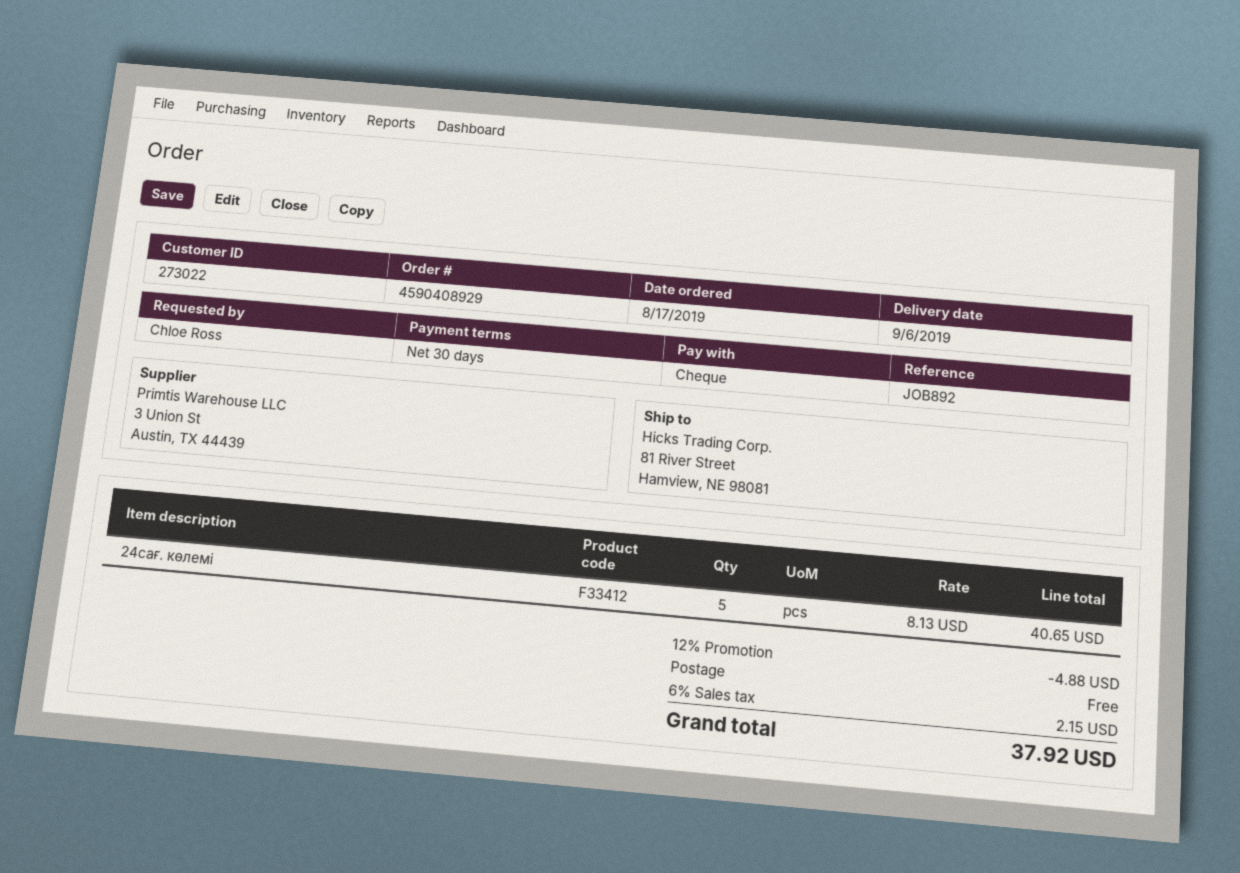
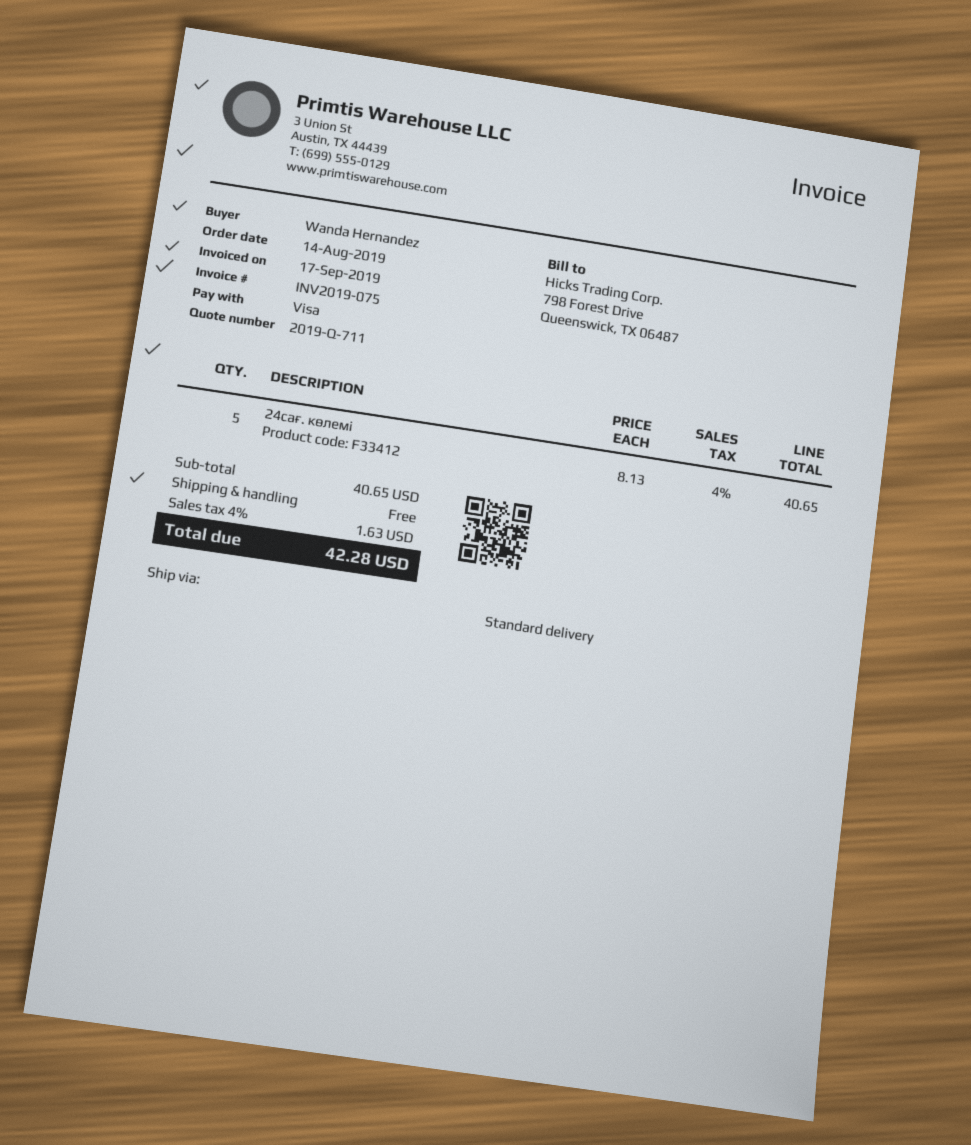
order date: 2019-08-17 -> 2019-08-14
ordered by: Chloe Ross -> Wanda Hernandez
payment method: cheque -> Visa
discount: 12% = 4.88 -> none
tax: 6% = 2.15 -> 4% = 1.63
total: 37.92 -> 42.28

